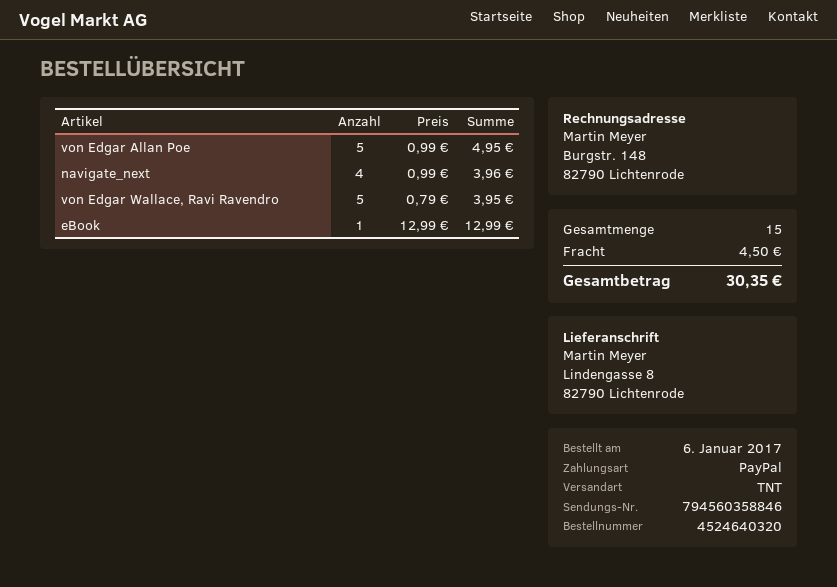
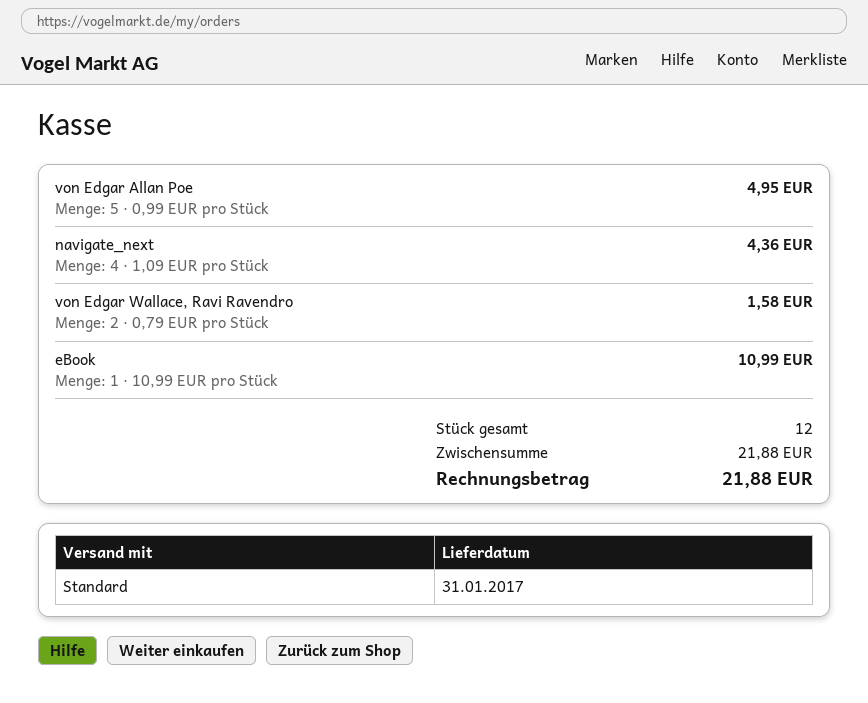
shipping method: TNT -> standard
navigate_next: 4 x 0.99 = 3.96 -> 4 x 1.09 = 4.36
von Edgar Wallace, Ravi Ravendro: 5 x 0.79 = 3.95 -> 2 x 0.79 = 1.58
eBook: 1 x 12.99 = 12.99 -> 1 x 10.99 = 10.99
total quantity: 15 -> 12
shipping: 4.50 -> none
total: 30.35 -> 21.88

